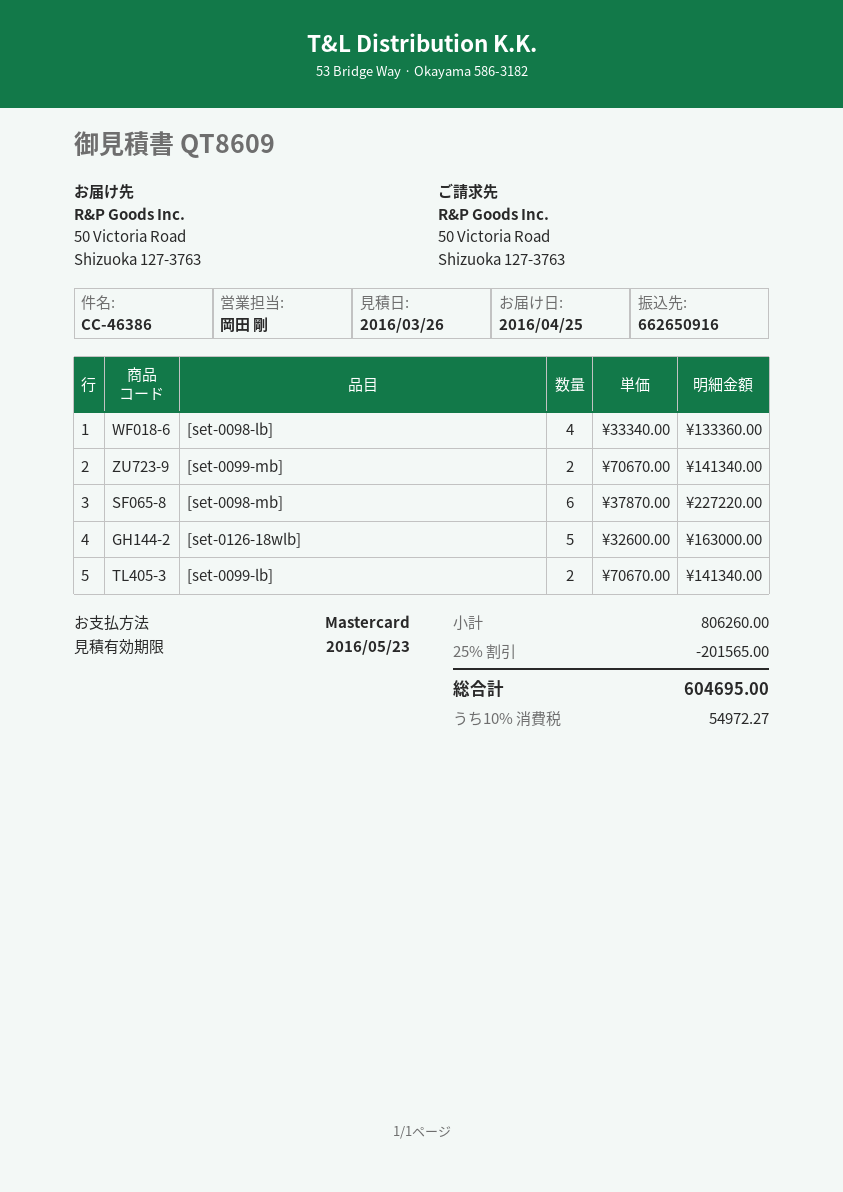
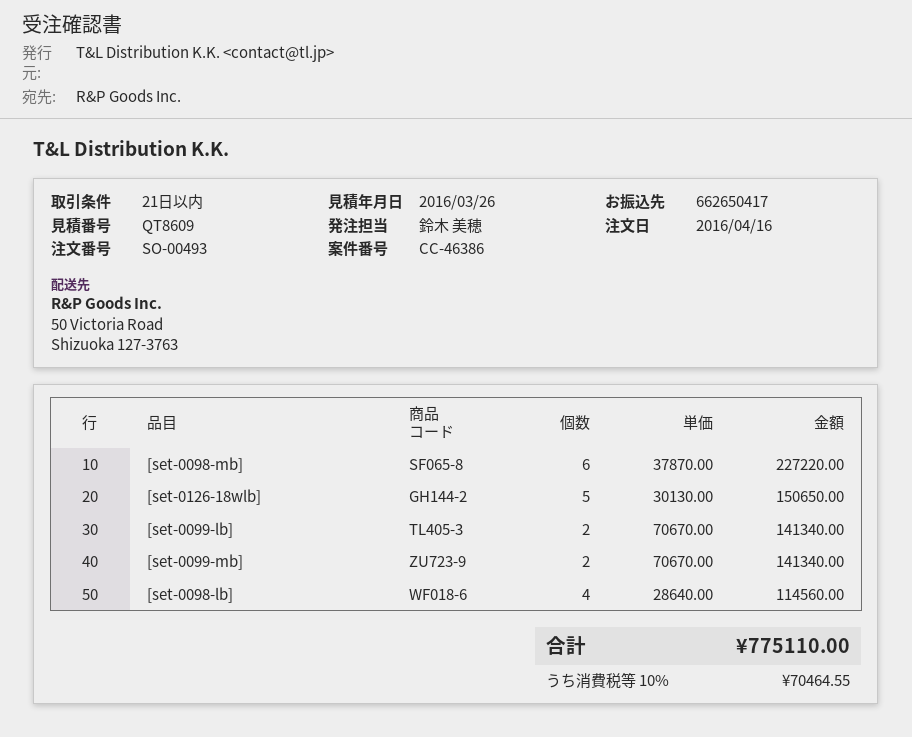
bank account: 662650916 -> 662650417
[set-0098-lb]: 4 x 33340.00 = 133360.00 -> 4 x 28640.00 = 114560.00
[set-0126-18wlb]: 5 x 32600.00 = 163000.00 -> 5 x 30130.00 = 150650.00
discount: 25% = 201565.00 -> none
tax: 10% = 54972.27 -> 10% = 70464.55
total: 604695.00 -> 775110.00

